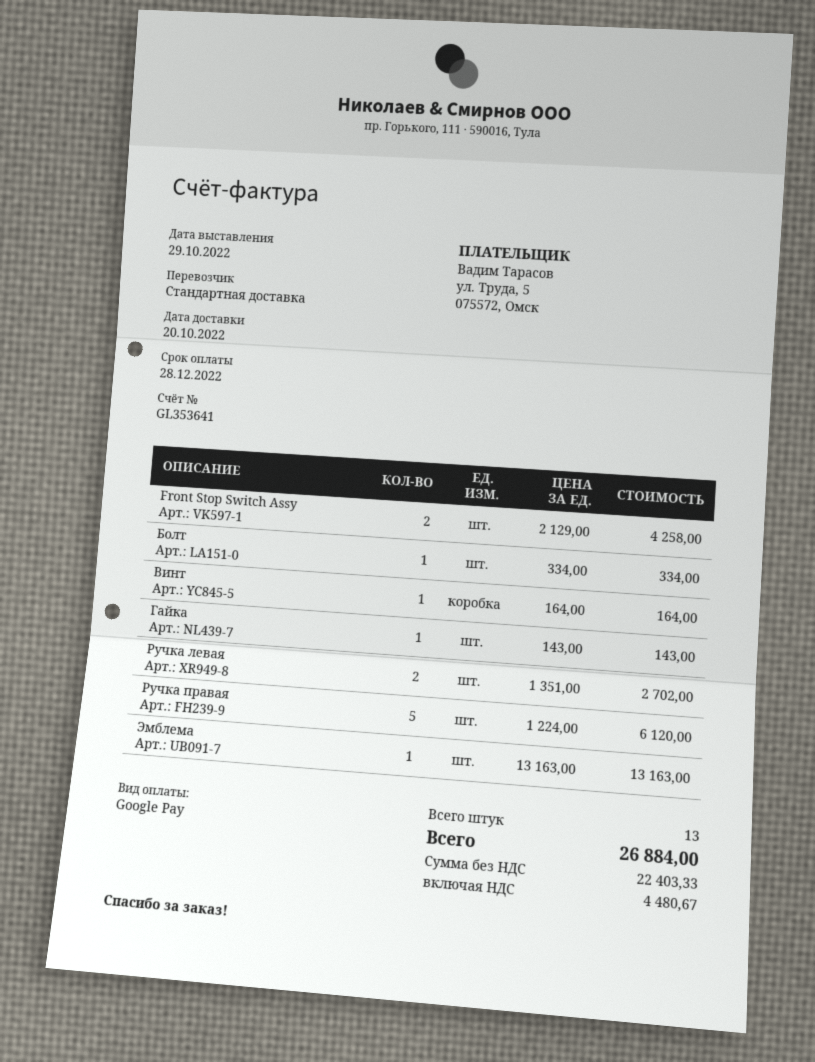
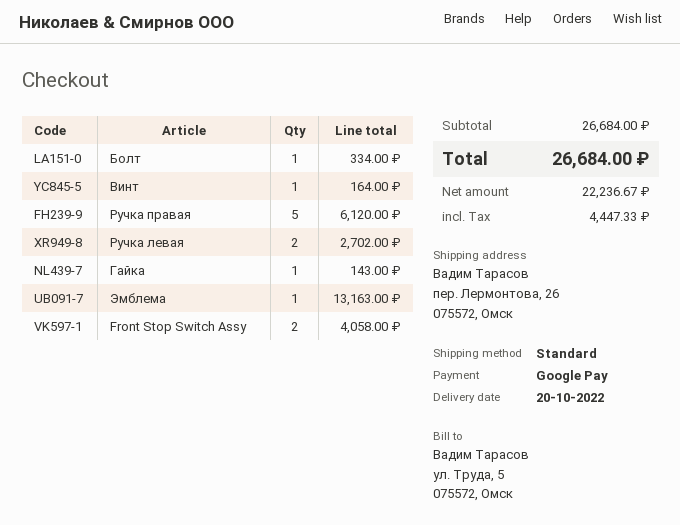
Front Stop Switch Assy: 2 for 4258.00 -> 2 for 4058.00
net: 22403.33 -> 22236.67
tax: 4480.67 -> 4447.33
total: 26884.00 -> 26684.00

